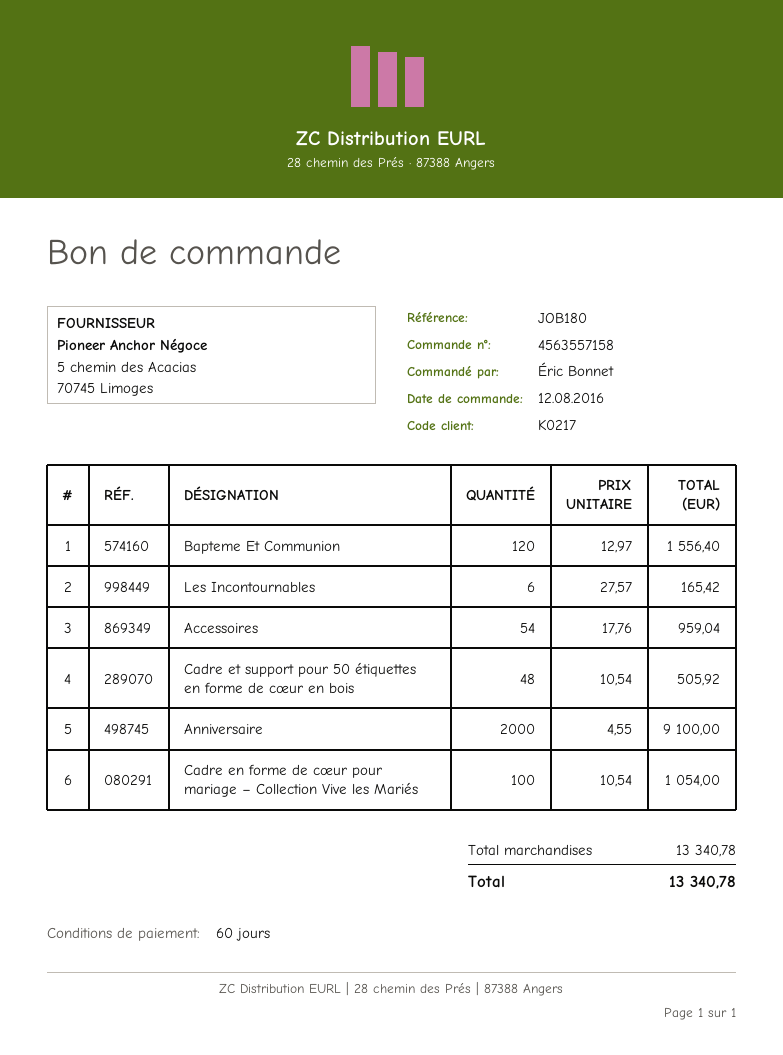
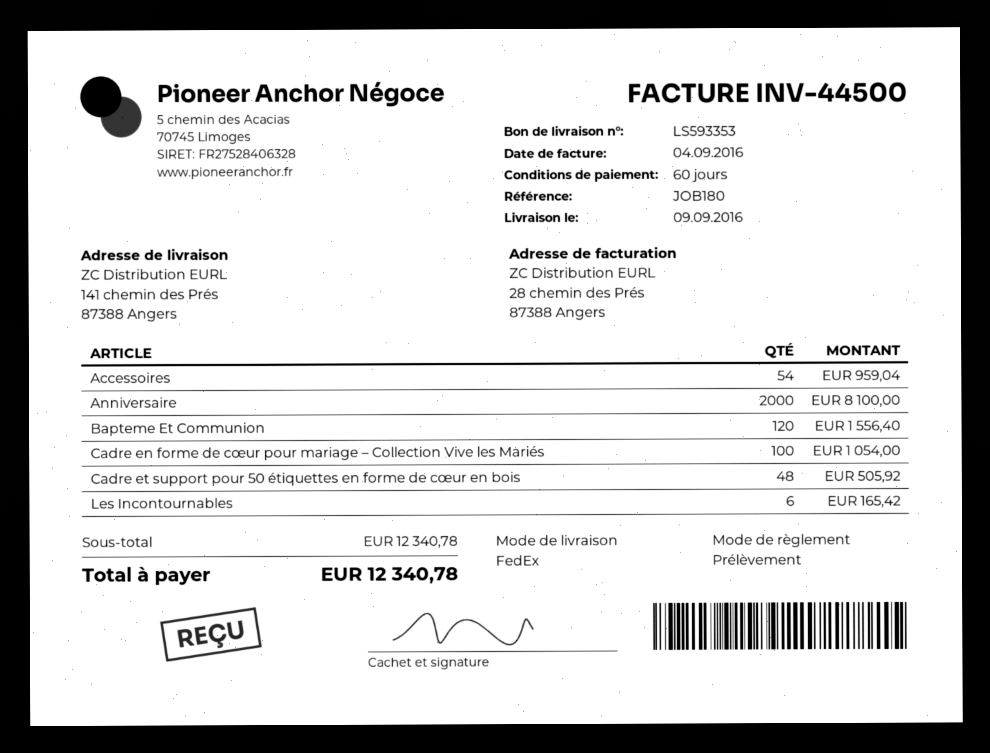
Anniversaire: 2000 for 9100.00 -> 2000 for 8100.00
subtotal: 13340.78 -> 12340.78
total: 13340.78 -> 12340.78

